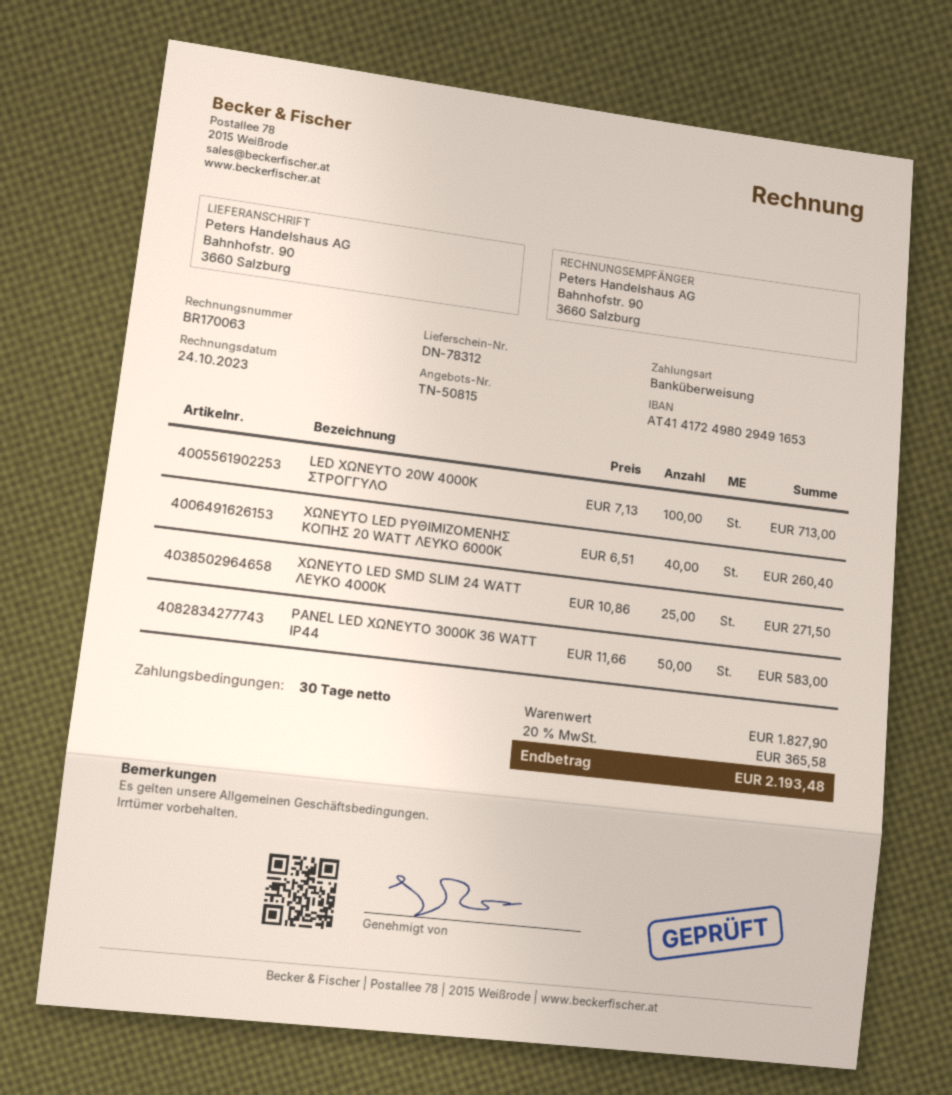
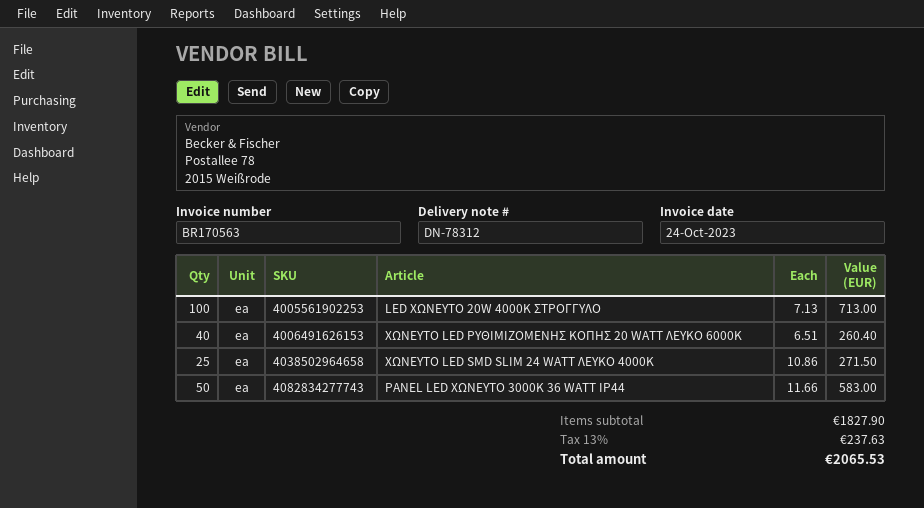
invoice number: BR170063 -> BR170563
tax: 20% = 365.58 -> 13% = 237.63
total: 2193.48 -> 2065.53

